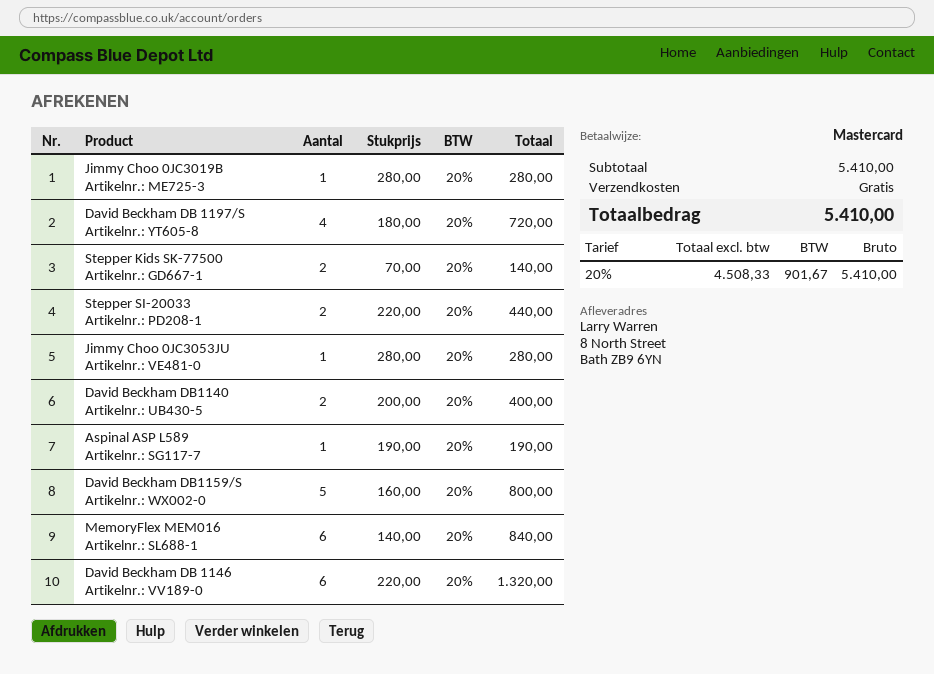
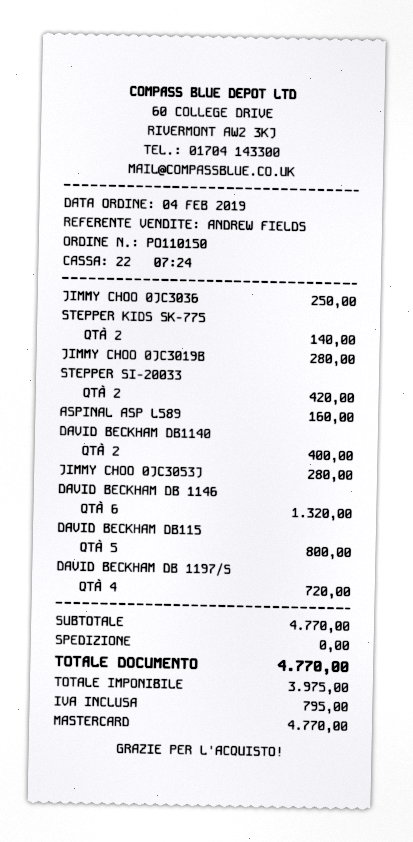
Stepper SI-20033: 2 for 440.00 -> 2 for 420.00
Aspinal ASP L589: 1 for 190.00 -> 1 for 160.00
MemoryFlex MEM016: 6 for 840.00 -> none
JIMMY CHOO 0JC3036: none -> 1 for 250.00
subtotal: 5410.00 -> 4770.00
net: 4508.33 -> 3975.00
tax: 901.67 -> 795.00
total: 5410.00 -> 4770.00

